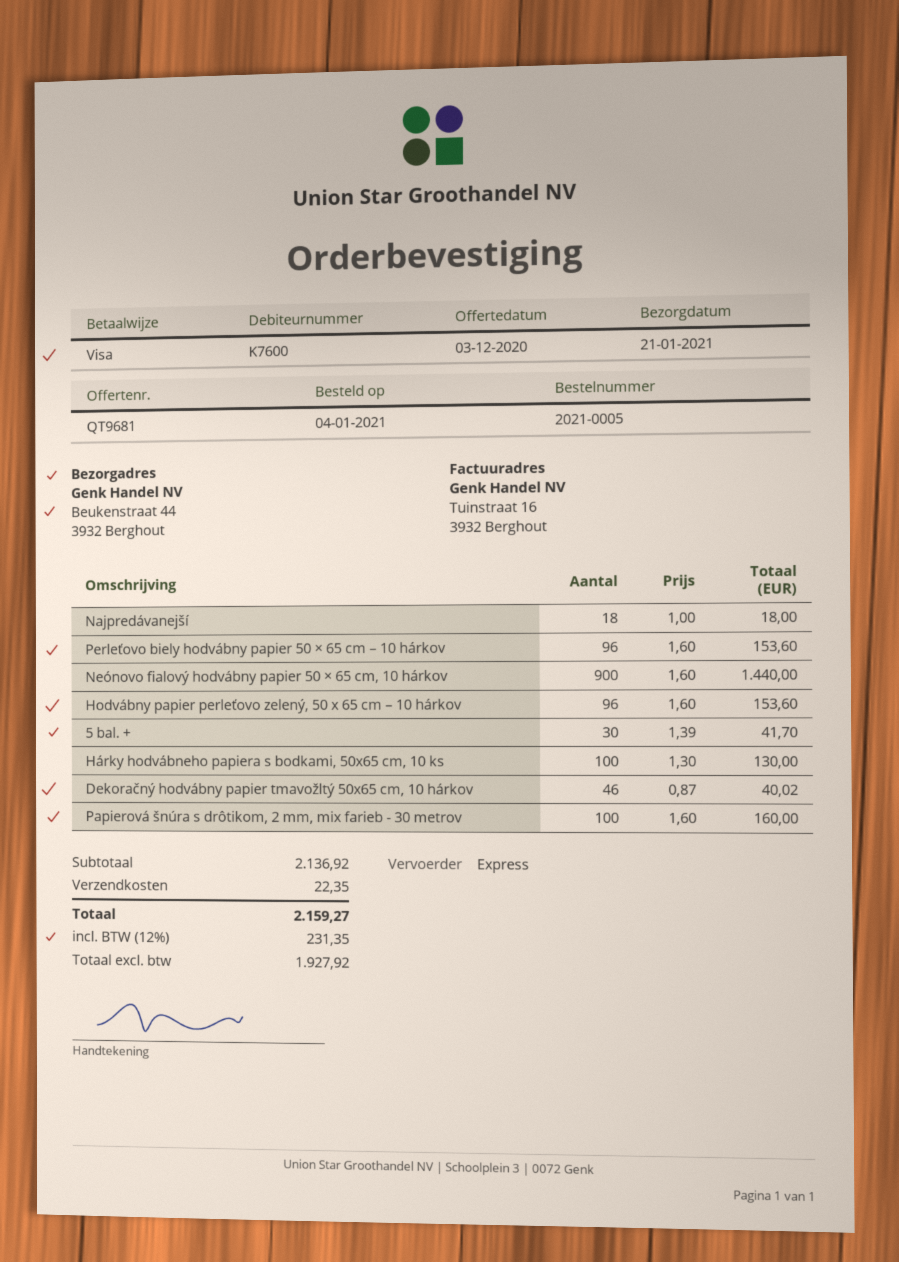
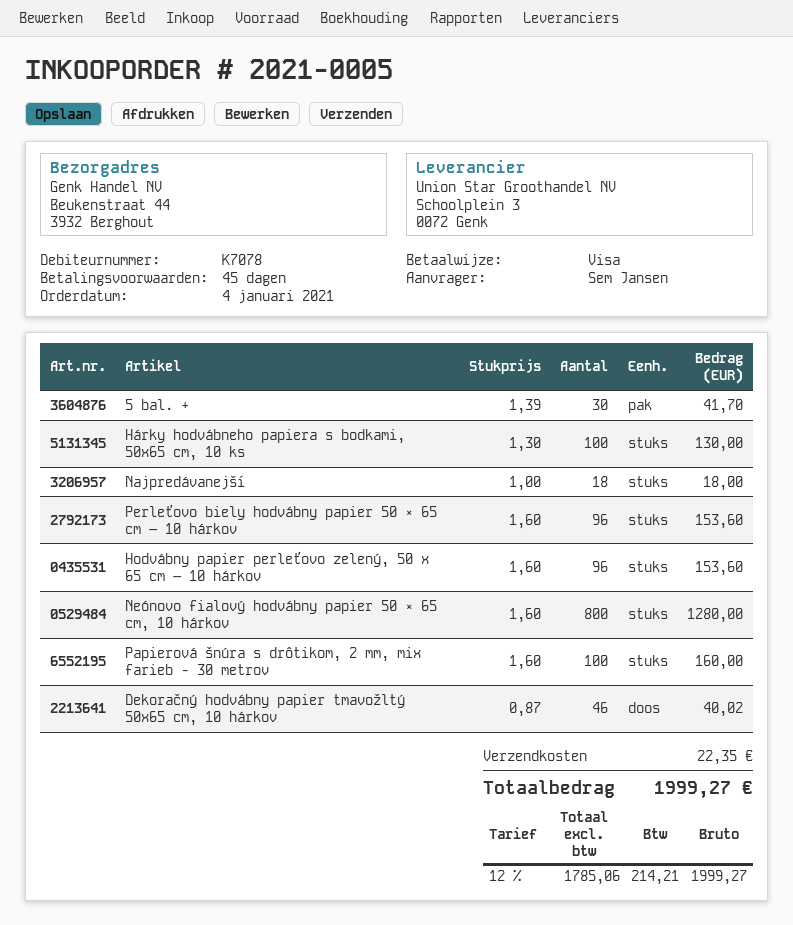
customer number: K7600 -> K7078
Neónovo fialový hodvábny papier 50 × 65 cm, 10 hárkov: 900 x 1.60 = 1440.00 -> 800 x 1.60 = 1280.00
net: 1927.92 -> 1785.06
tax: 12% = 231.35 -> 12% = 214.21
total: 2159.27 -> 1999.27

